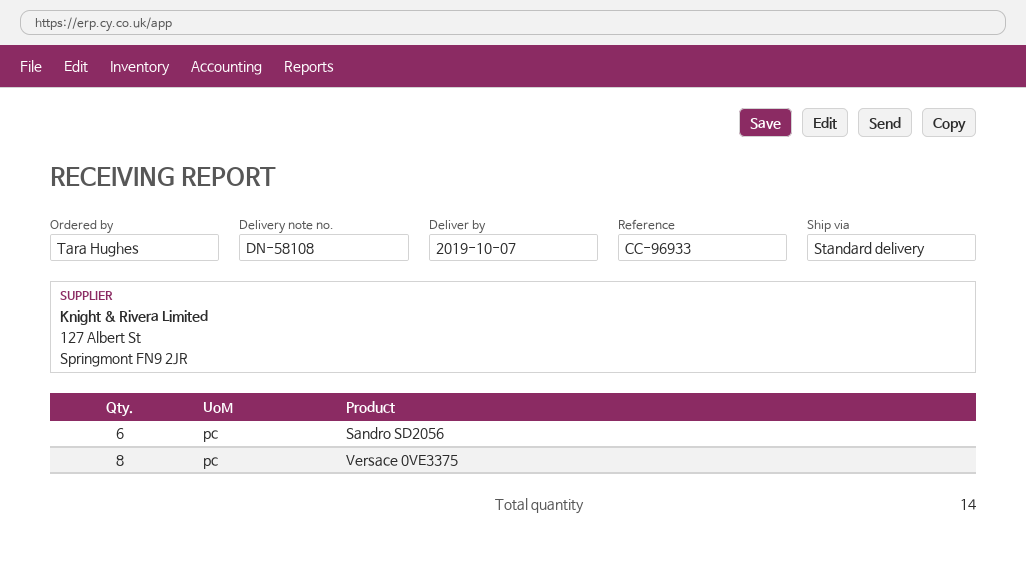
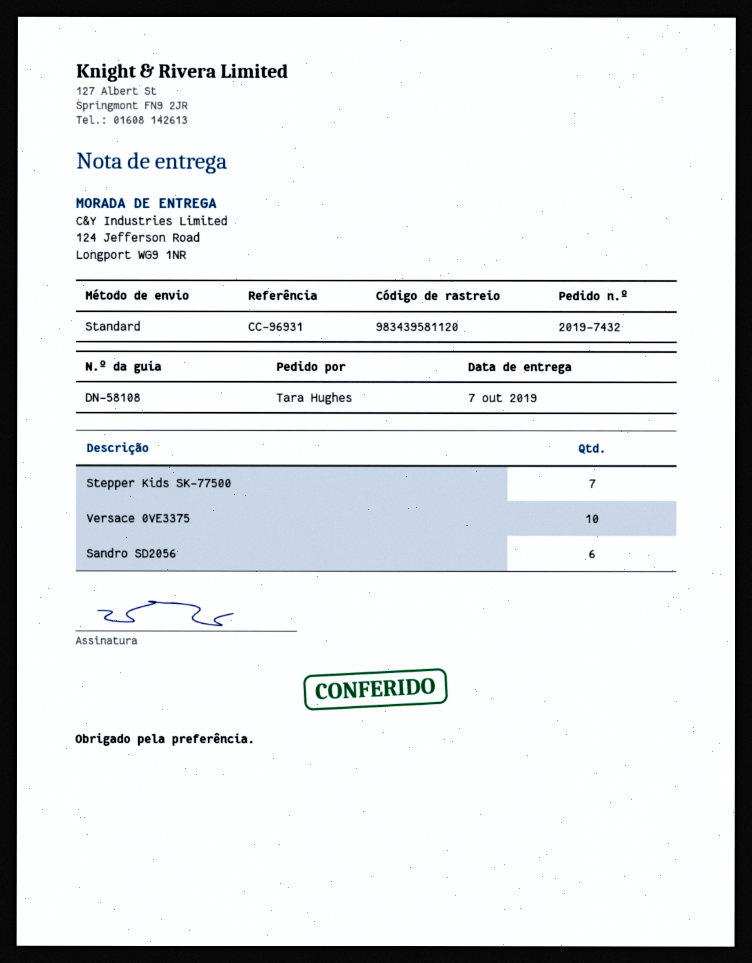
reference: CC-96933 -> CC-96931
Versace 0VE3375: 8 -> 10
Stepper Kids SK-77500: none -> 7

